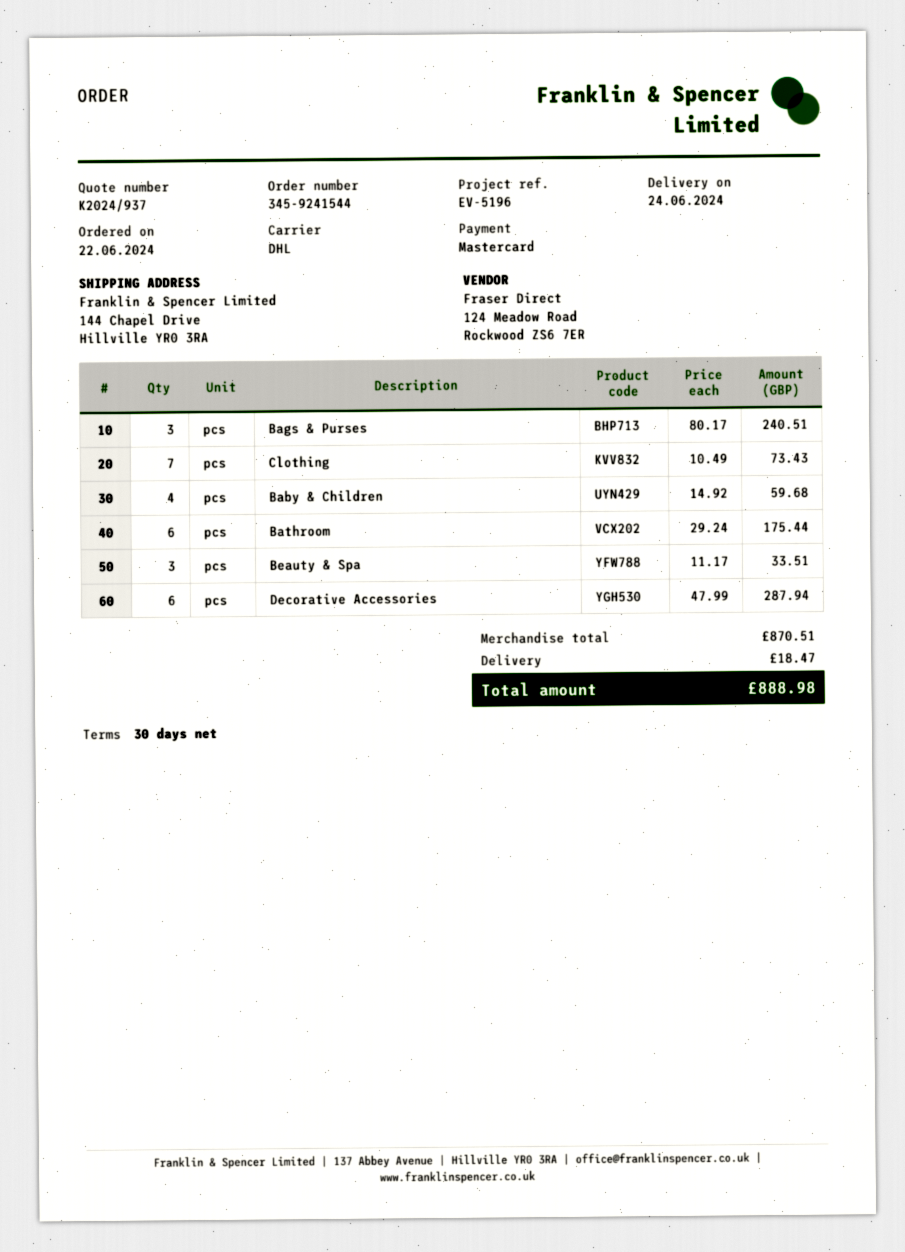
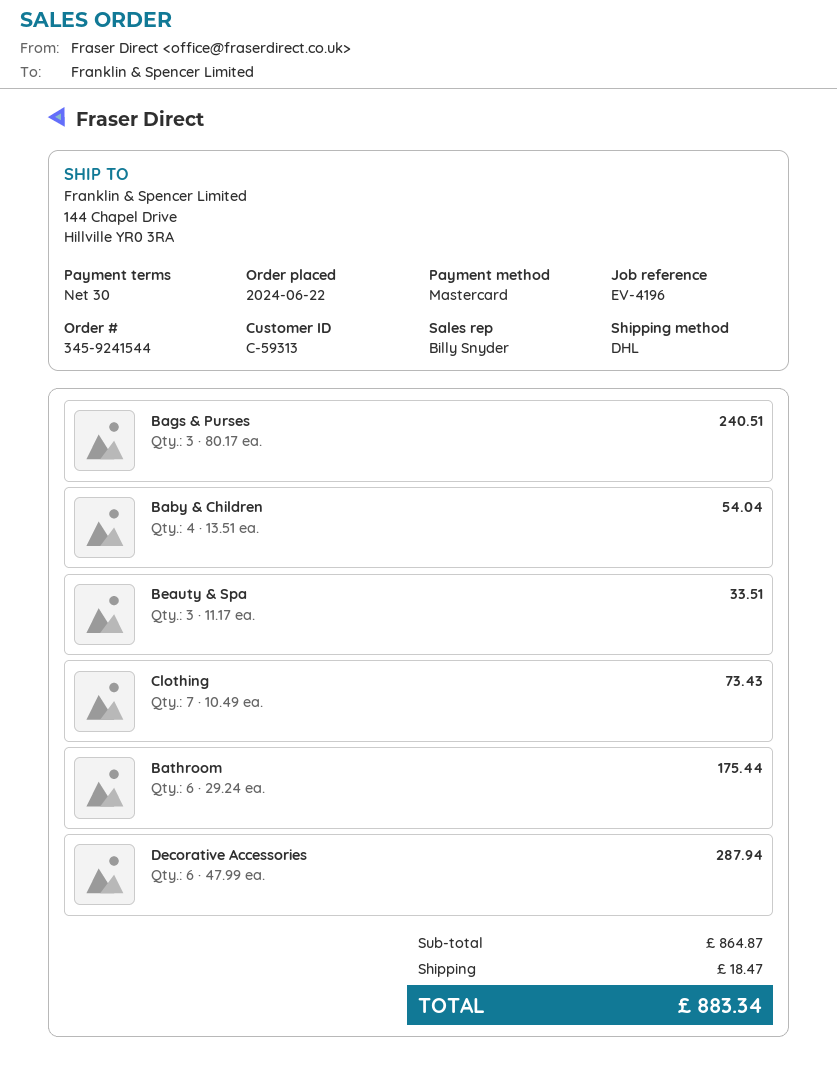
reference: EV-5196 -> EV-4196
Baby & Children: 4 x 14.92 = 59.68 -> 4 x 13.51 = 54.04
subtotal: 870.51 -> 864.87
total: 888.98 -> 883.34

